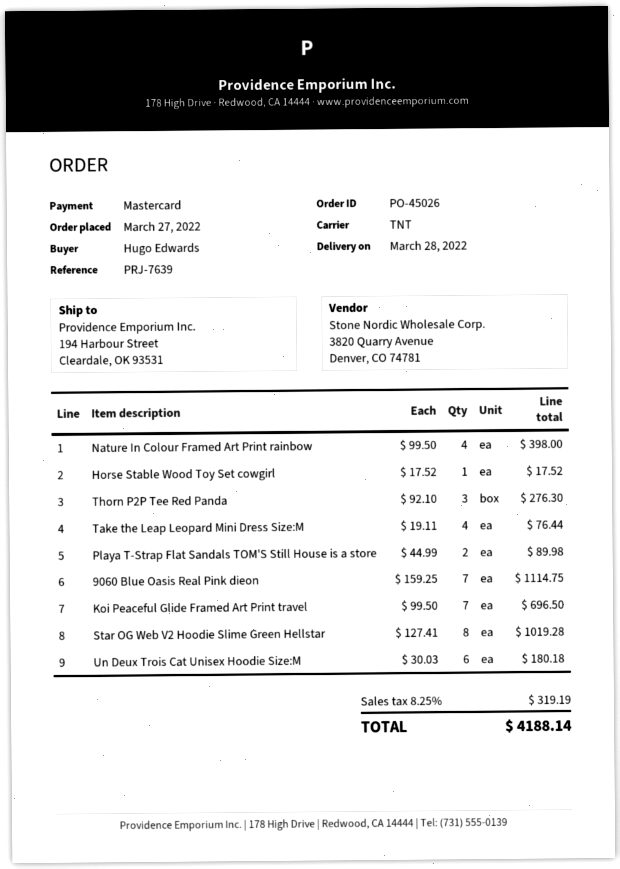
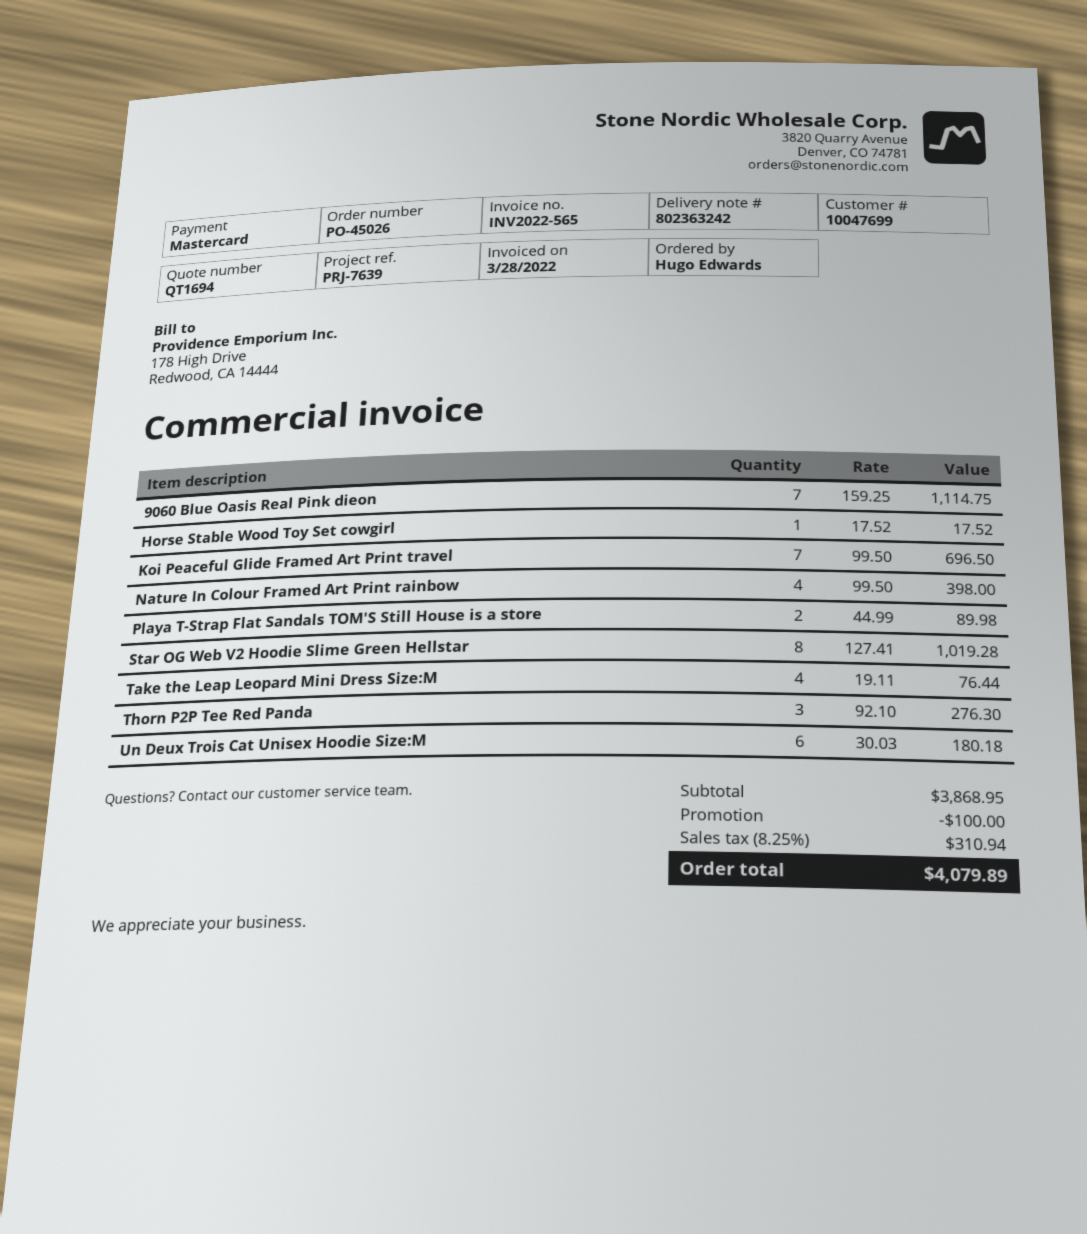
discount: none -> 100.00
tax: 8.25% = 319.19 -> 8.25% = 310.94
total: 4188.14 -> 4079.89

